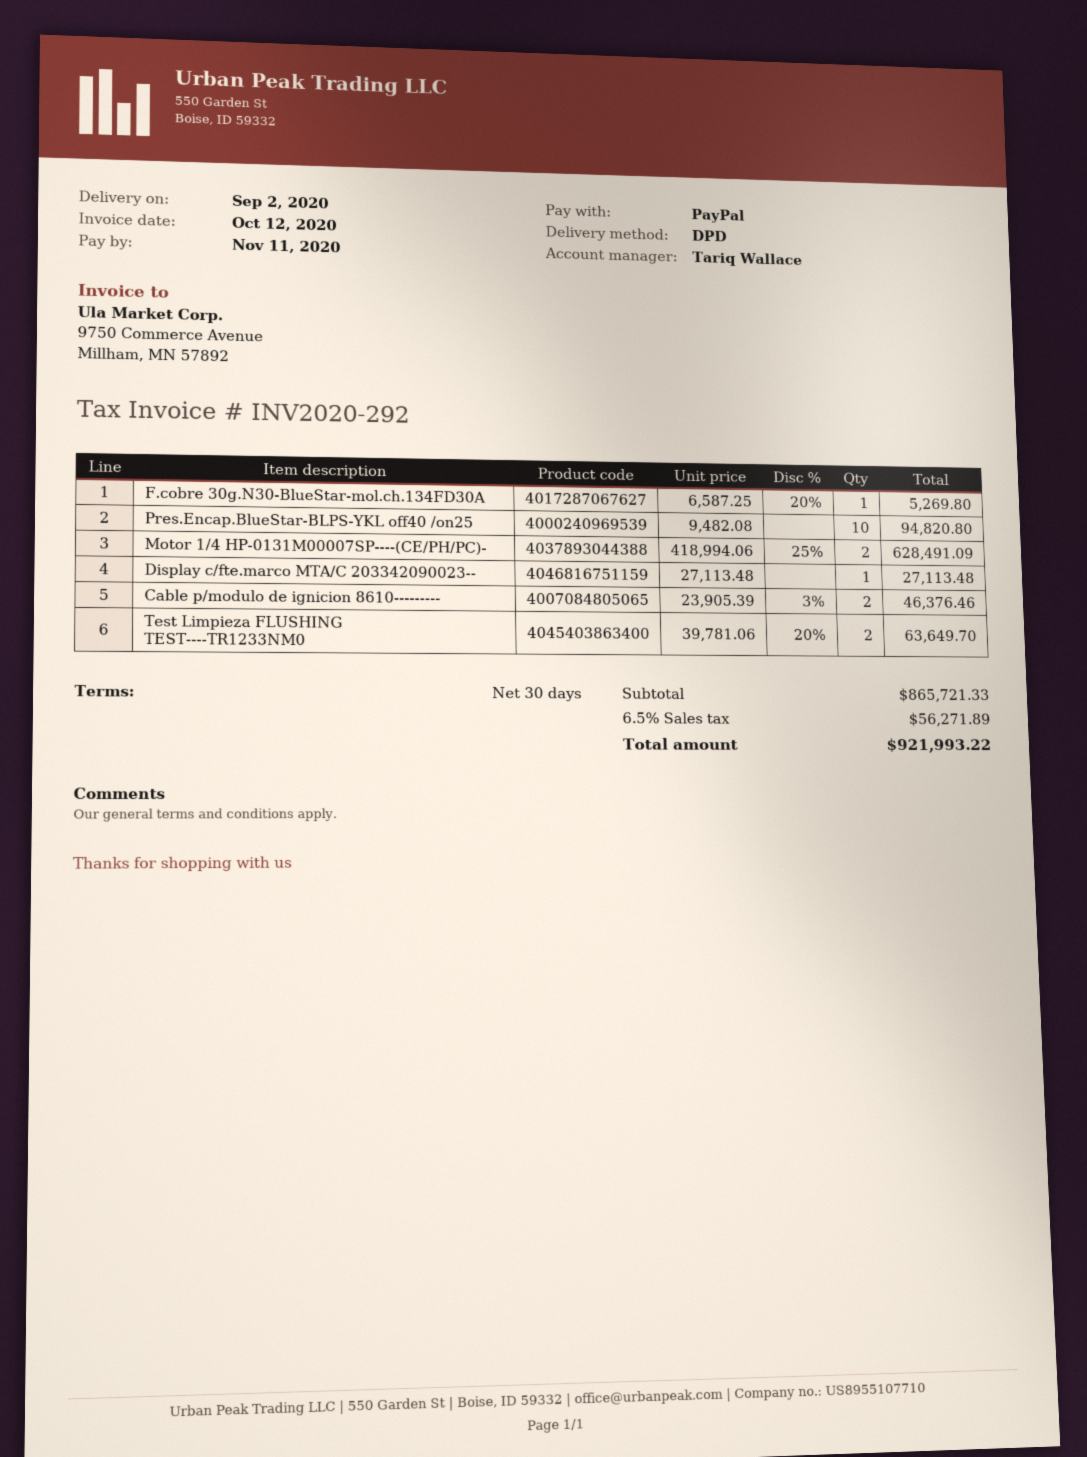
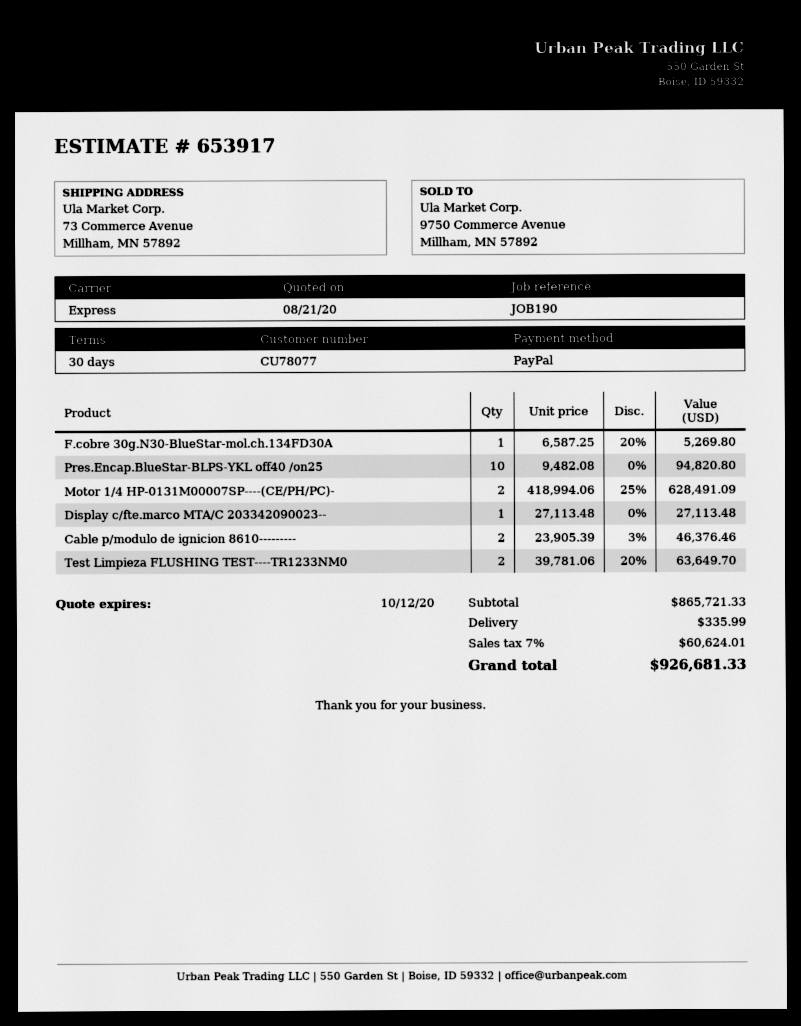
shipping method: DPD -> express
shipping: none -> 335.99
tax: 6.5% = 56271.89 -> 7% = 60624.01
total: 921993.22 -> 926681.33

